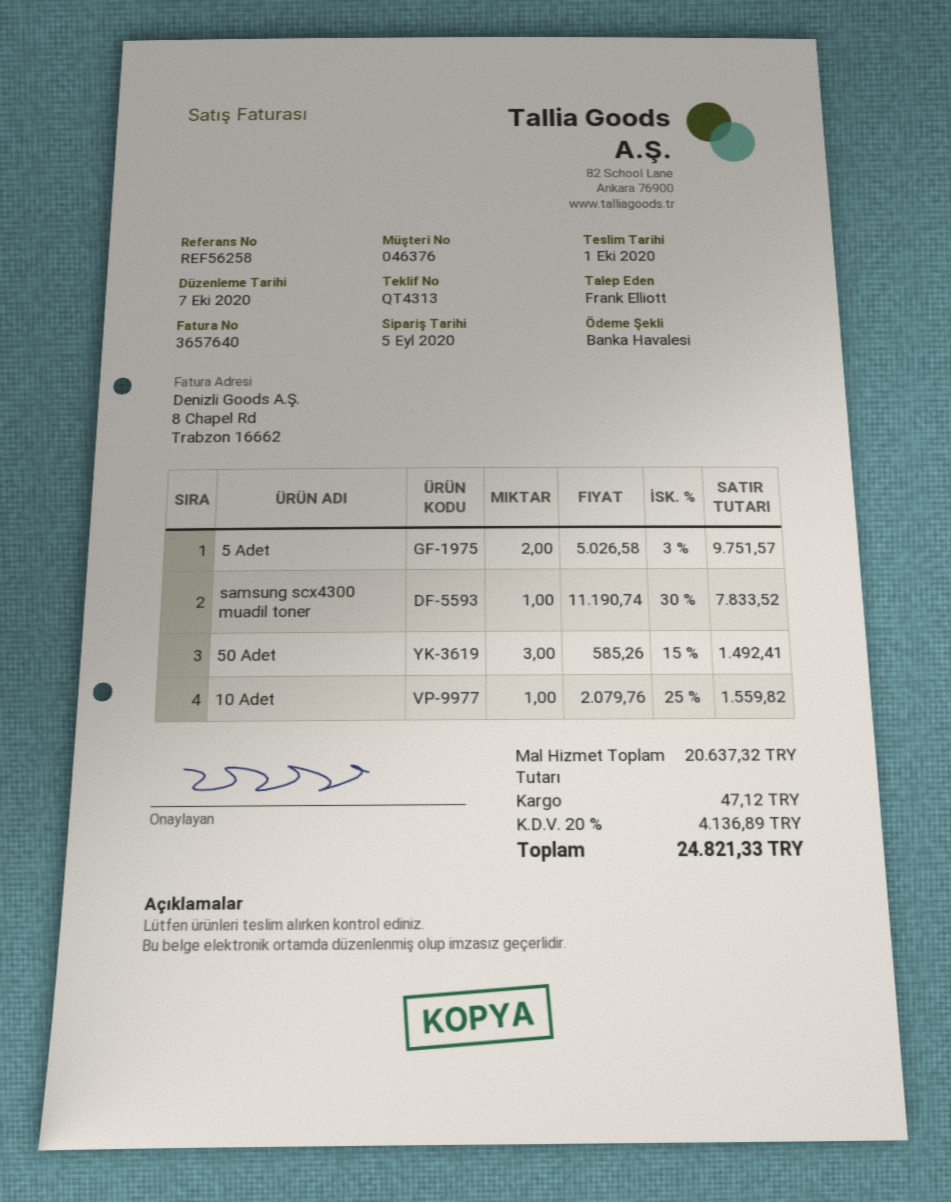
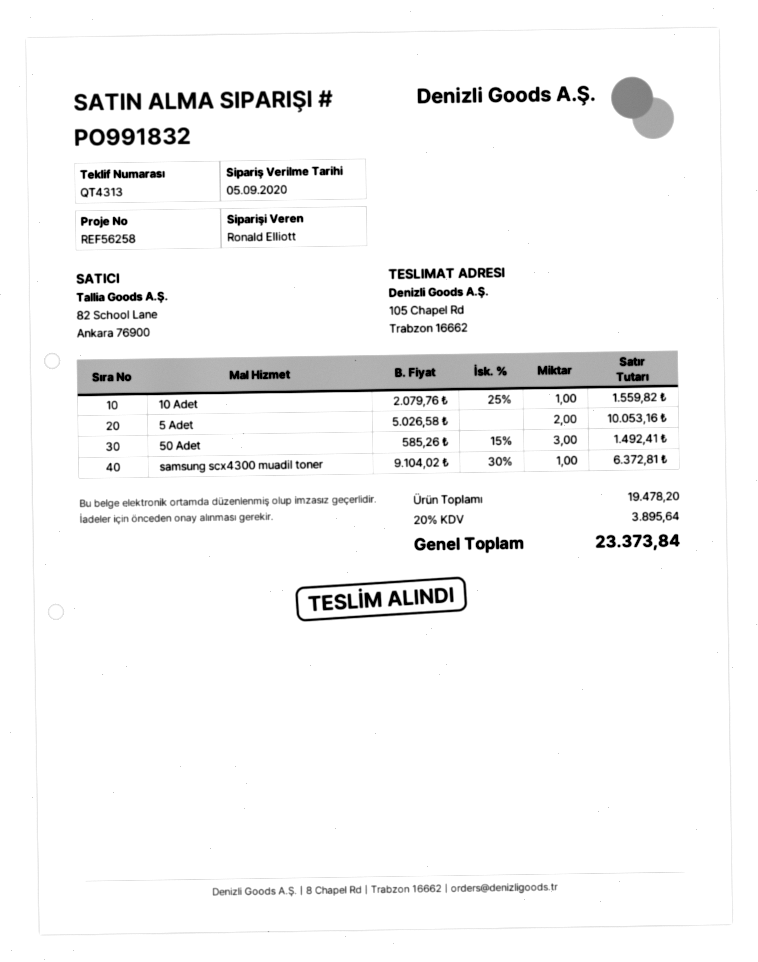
ordered by: Frank Elliott -> Ronald Elliott
5 Adet: 2 x 5026.58 - 3% = 9751.57 -> 2 x 5026.58 = 10053.16
samsung scx4300 muadil toner: 1 x 11190.74 - 30% = 7833.52 -> 1 x 9104.02 - 30% = 6372.81
subtotal: 20637.32 -> 19478.20
shipping: 47.12 -> none
tax: 20% = 4136.89 -> 20% = 3895.64
total: 24821.33 -> 23373.84

